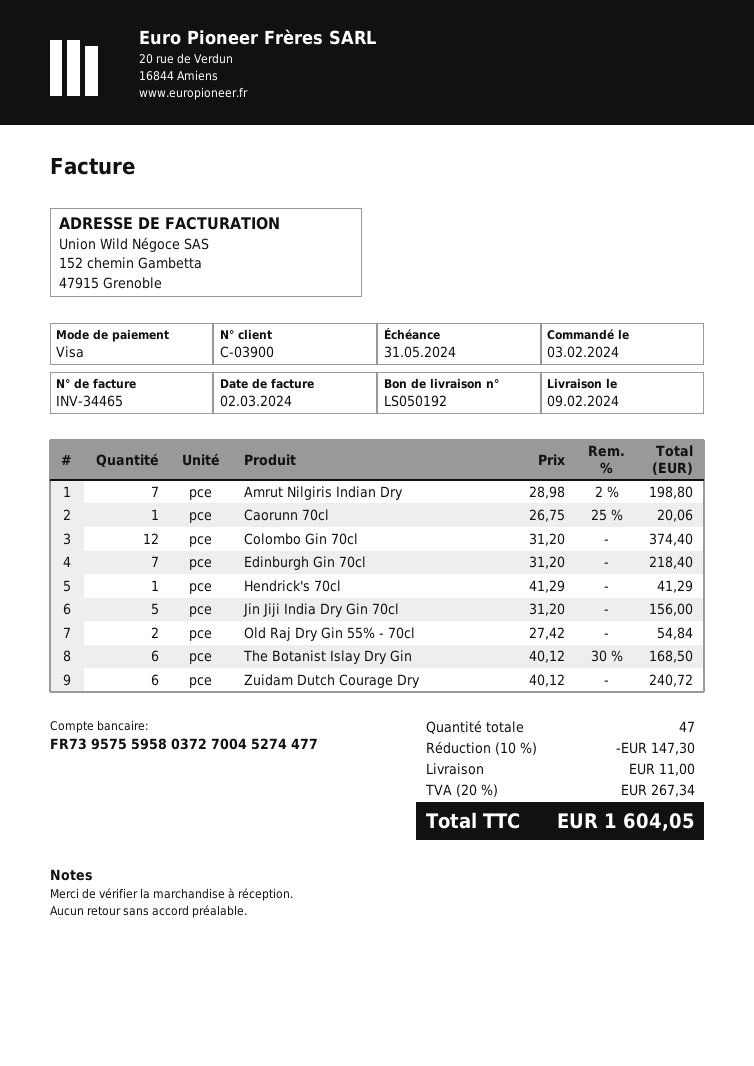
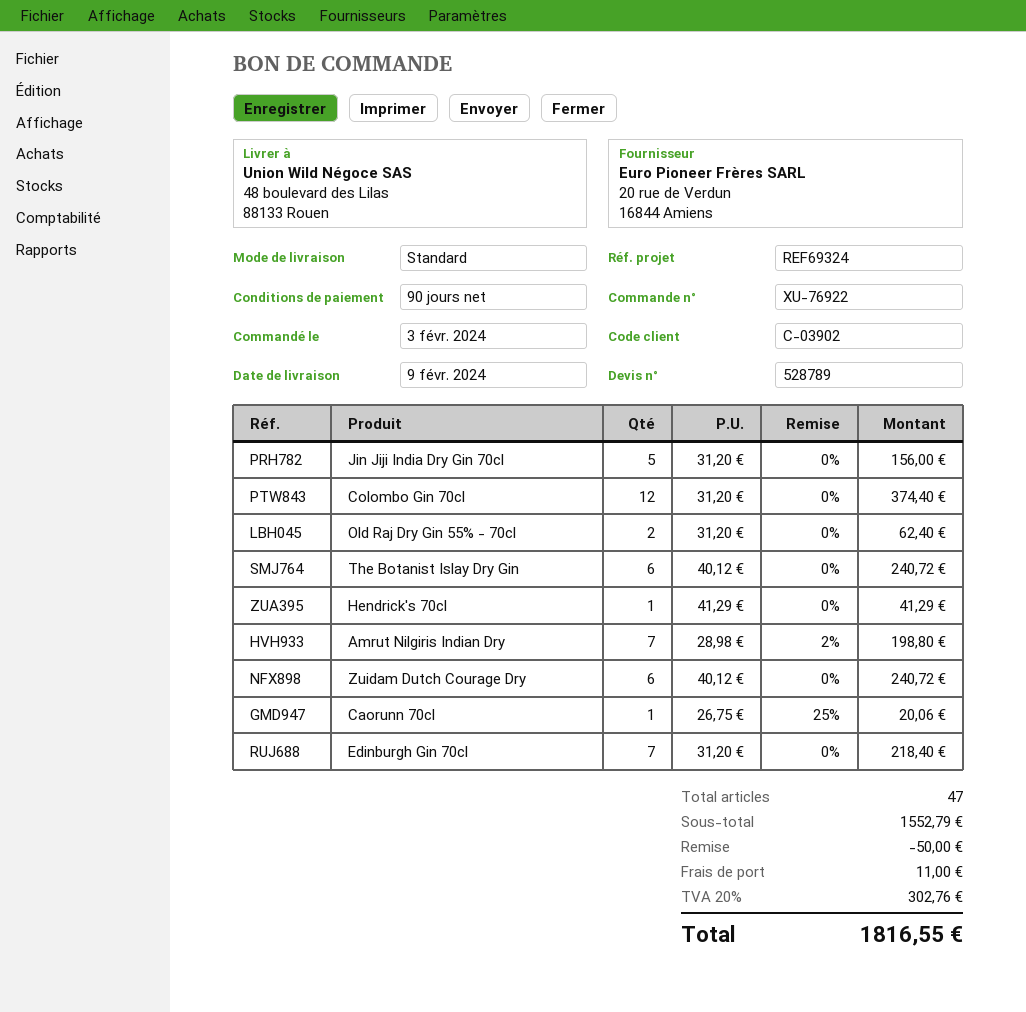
customer number: C-03900 -> C-03902
Old Raj Dry Gin 55% - 70cl: 2 x 27.42 = 54.84 -> 2 x 31.20 = 62.40
The Botanist Islay Dry Gin: 6 x 40.12 - 30% = 168.50 -> 6 x 40.12 = 240.72
discount: 147.30 -> 50.00
tax: 20% = 267.34 -> 20% = 302.76
total: 1604.05 -> 1816.55

